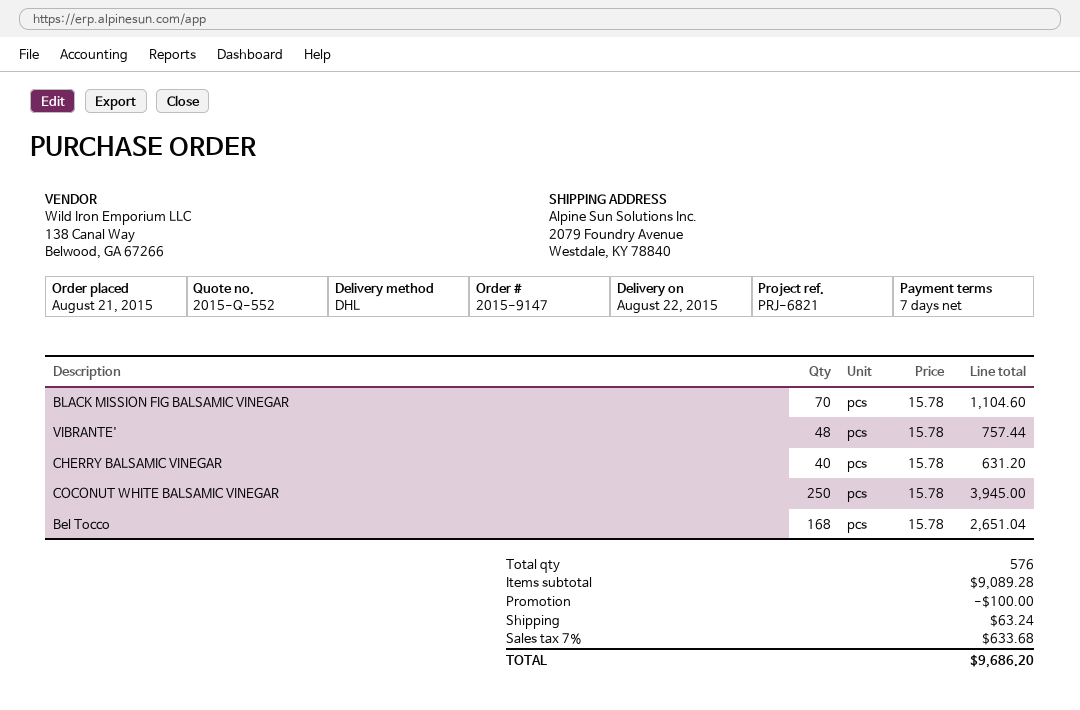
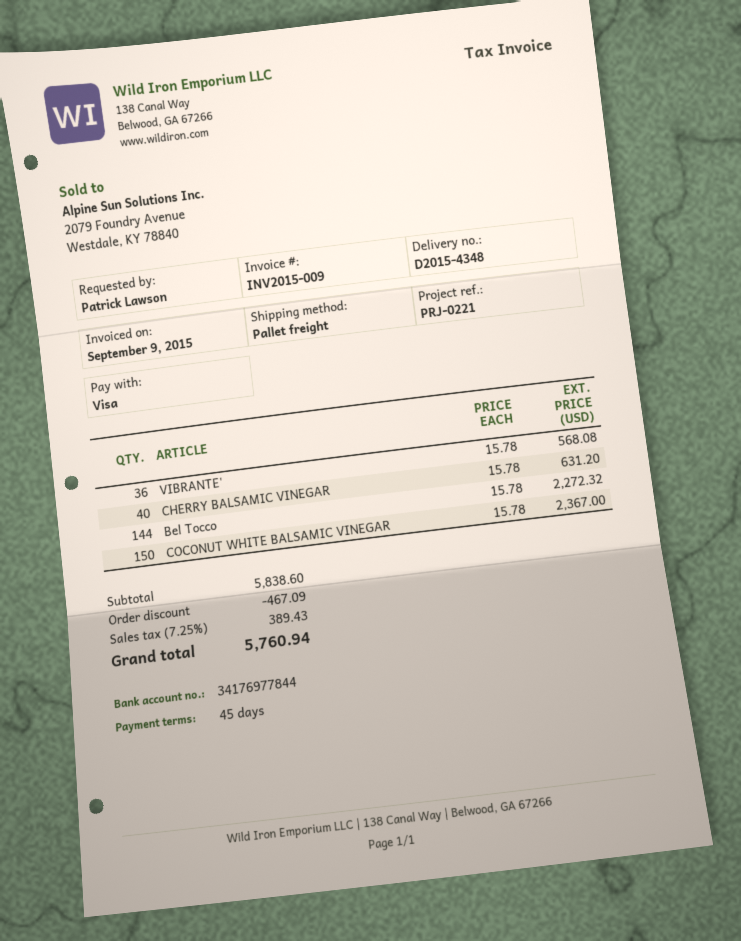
payment terms: 7 days -> 45 days
reference: PRJ-6821 -> PRJ-0221
shipping method: DHL -> pallet freight
BLACK MISSION FIG BALSAMIC VINEGAR: 70 x 15.78 = 1104.60 -> none
VIBRANTE': 48 x 15.78 = 757.44 -> 36 x 15.78 = 568.08
COCONUT WHITE BALSAMIC VINEGAR: 250 x 15.78 = 3945.00 -> 150 x 15.78 = 2367.00
Bel Tocco: 168 x 15.78 = 2651.04 -> 144 x 15.78 = 2272.32
subtotal: 9089.28 -> 5838.60
discount: 100.00 -> 467.09
shipping: 63.24 -> none
tax: 7% = 633.68 -> 7.25% = 389.43
total: 9686.20 -> 5760.94

